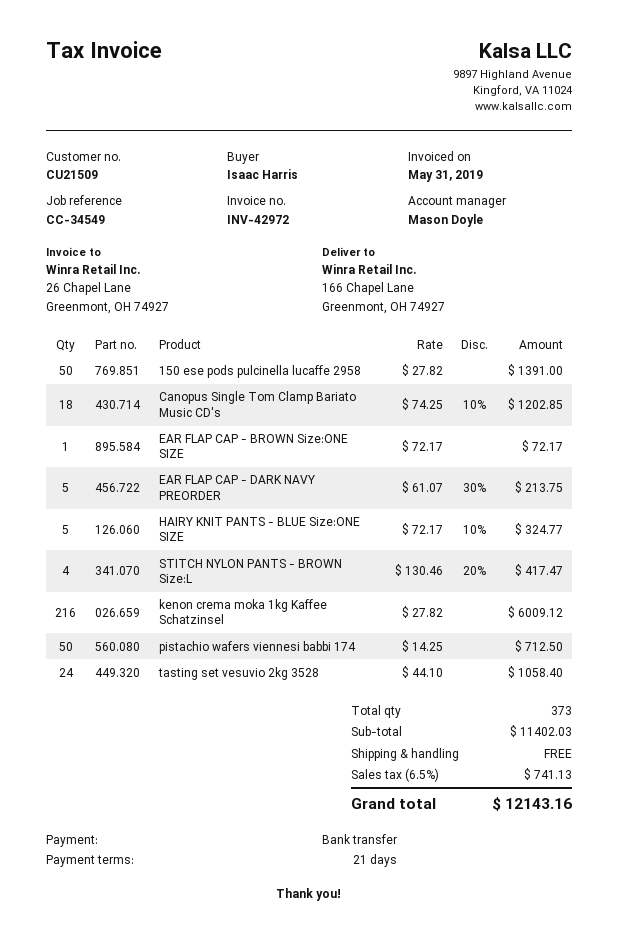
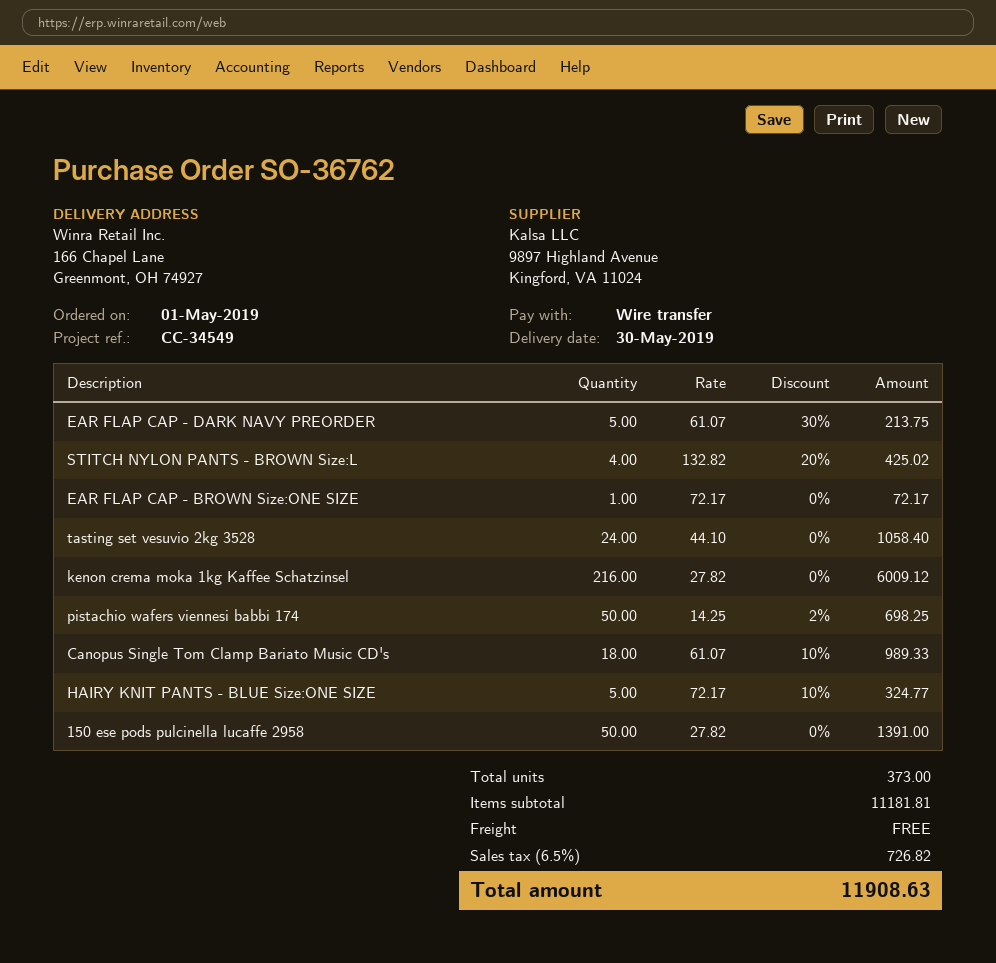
Canopus Single Tom Clamp Bariato Music CD's: 18 x 74.25 - 10% = 1202.85 -> 18 x 61.07 - 10% = 989.33
STITCH NYLON PANTS - BROWN Size:L: 4 x 130.46 - 20% = 417.47 -> 4 x 132.82 - 20% = 425.02
pistachio wafers viennesi babbi 174: 50 x 14.25 = 712.50 -> 50 x 14.25 - 2% = 698.25
subtotal: 11402.03 -> 11181.81
tax: 6.5% = 741.13 -> 6.5% = 726.82
total: 12143.16 -> 11908.63

